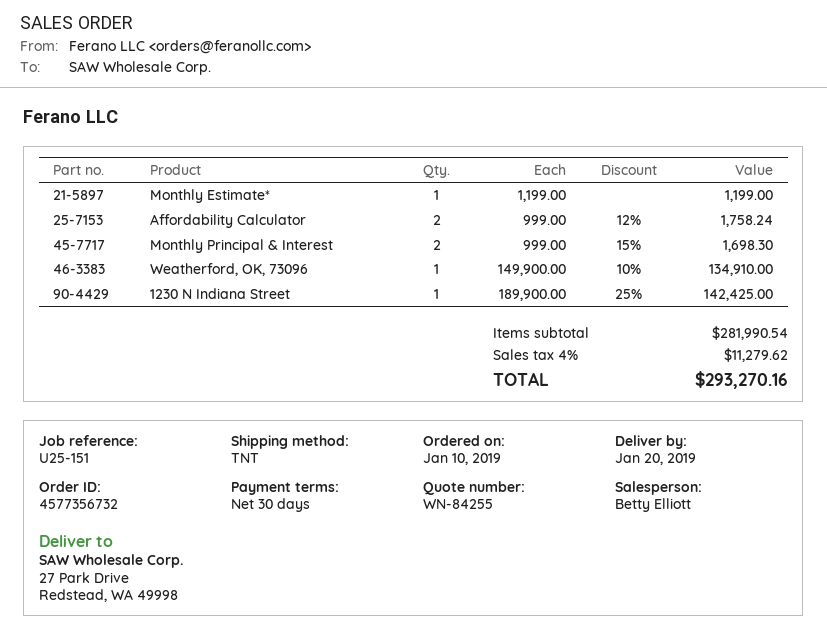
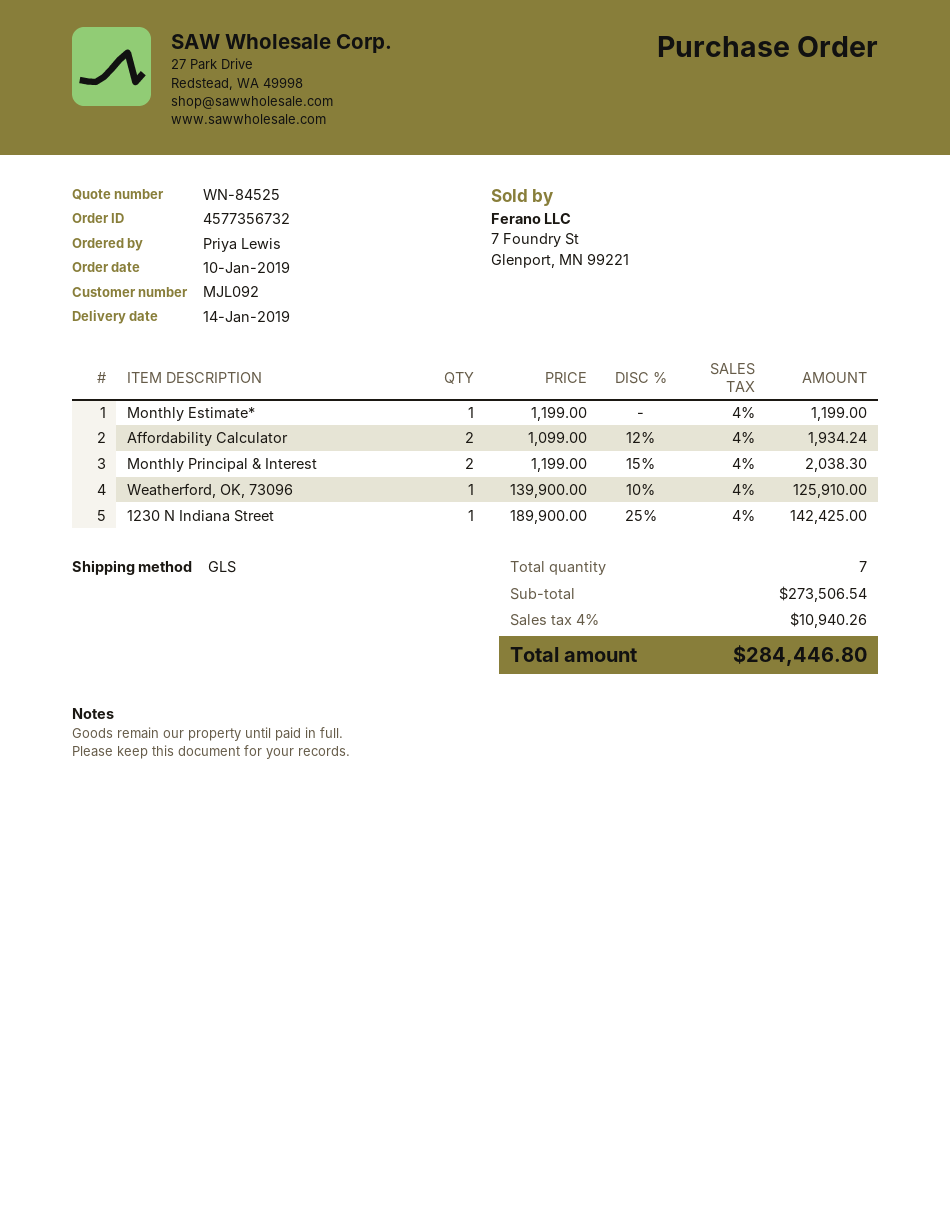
quote number: WN-84255 -> WN-84525
delivery date: 2019-01-20 -> 2019-01-14
shipping method: TNT -> GLS
Affordability Calculator: 2 x 999.00 - 12% = 1758.24 -> 2 x 1099.00 - 12% = 1934.24
Monthly Principal & Interest: 2 x 999.00 - 15% = 1698.30 -> 2 x 1199.00 - 15% = 2038.30
Weatherford, OK, 73096: 1 x 149900.00 - 10% = 134910.00 -> 1 x 139900.00 - 10% = 125910.00
subtotal: 281990.54 -> 273506.54
tax: 4% = 11279.62 -> 4% = 10940.26
total: 293270.16 -> 284446.80

